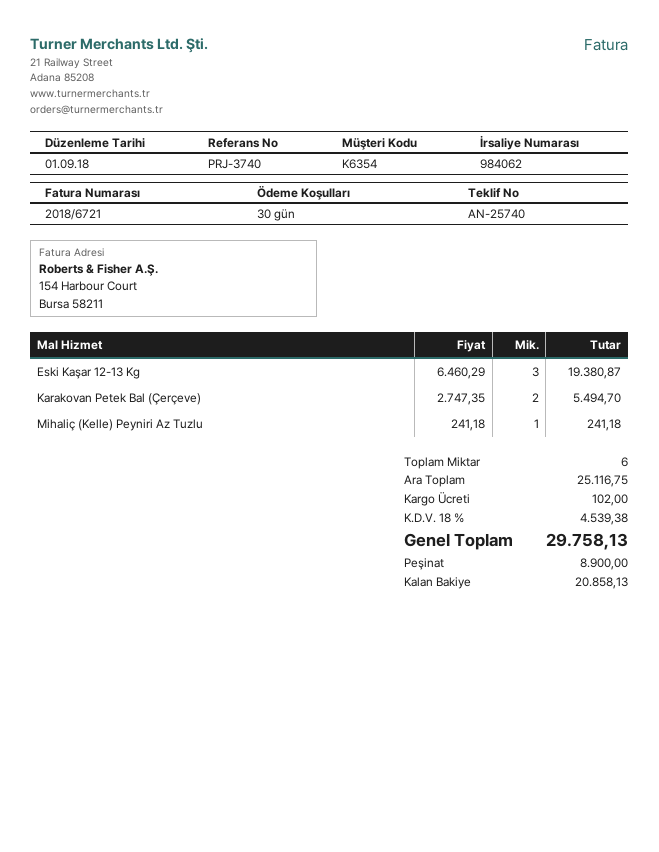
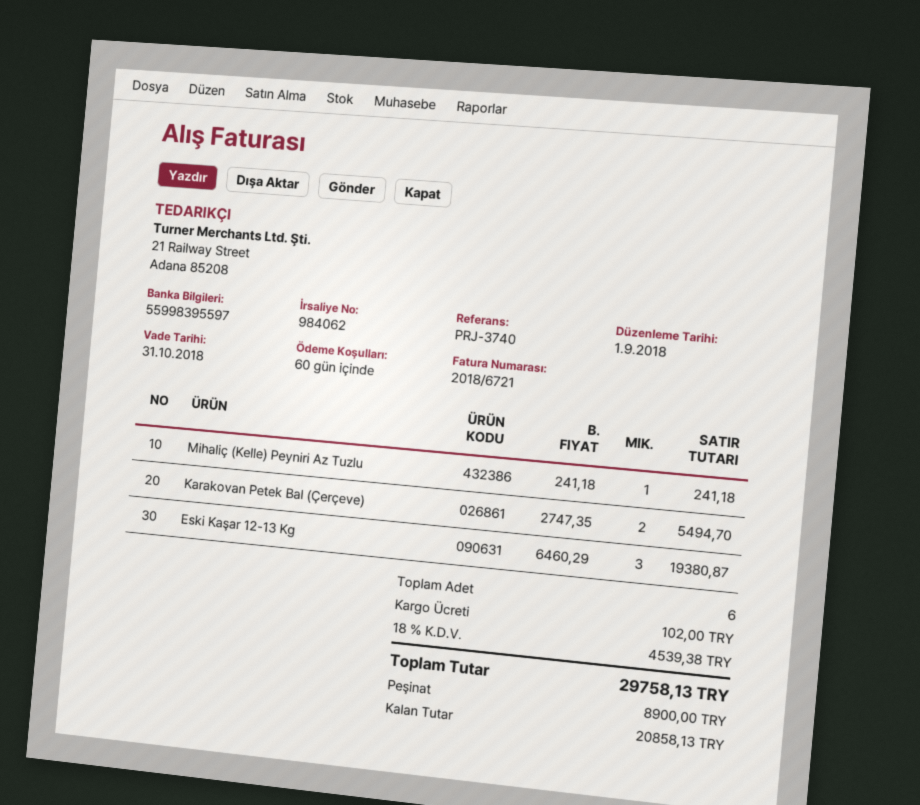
payment terms: 30 days -> 60 days

